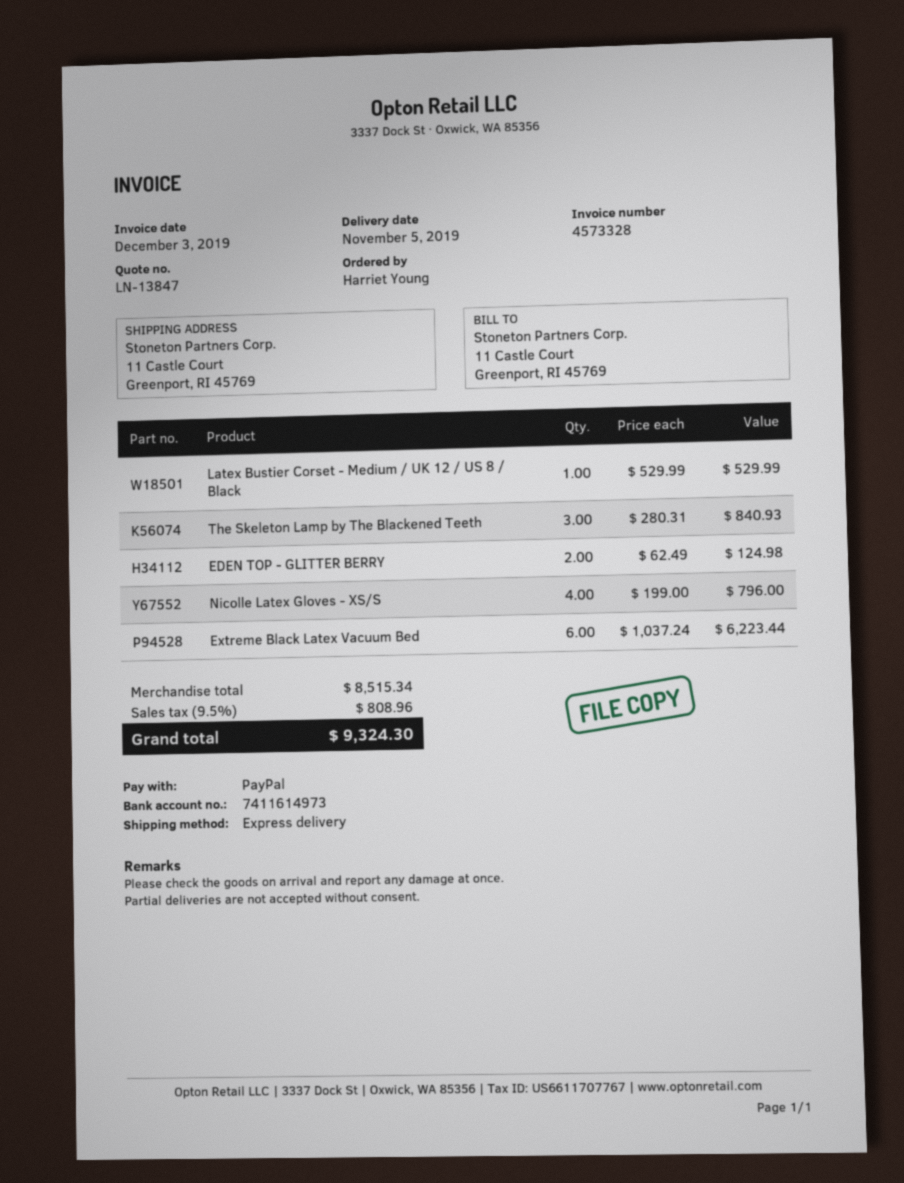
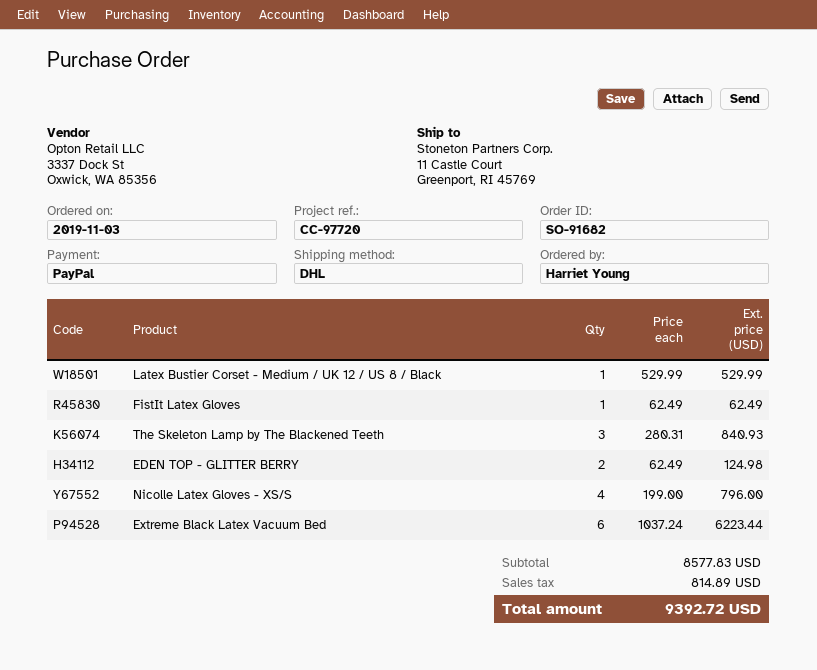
shipping method: express -> DHL
FistIt Latex Gloves: none -> 1 x 62.49 = 62.49
subtotal: 8515.34 -> 8577.83
tax: 808.96 -> 814.89
total: 9324.30 -> 9392.72

